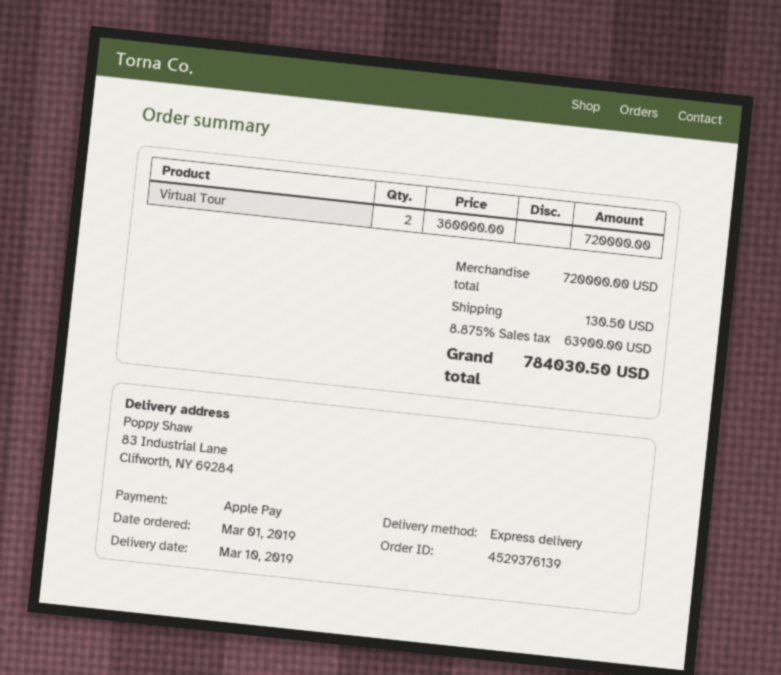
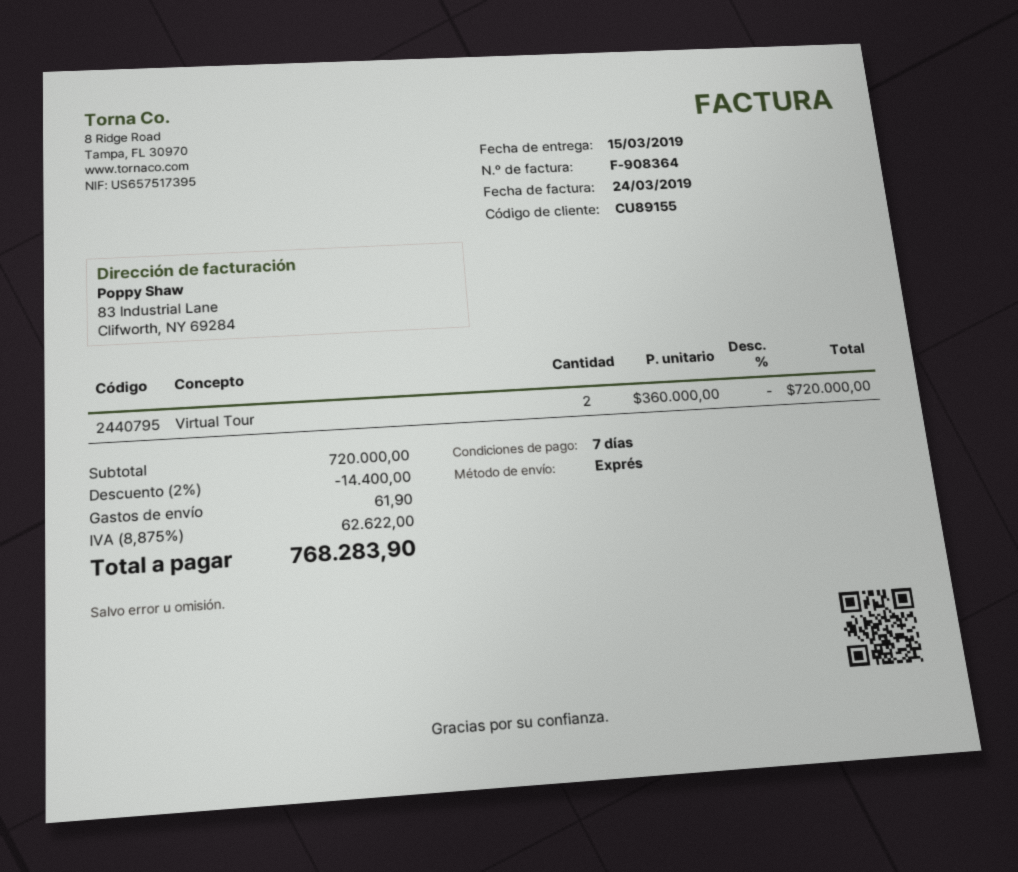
delivery date: 2019-03-10 -> 2019-03-15
discount: none -> 2% = 14400.00
shipping: 130.50 -> 61.90
tax: 8.875% = 63900.00 -> 8.875% = 62622.00
total: 784030.50 -> 768283.90

